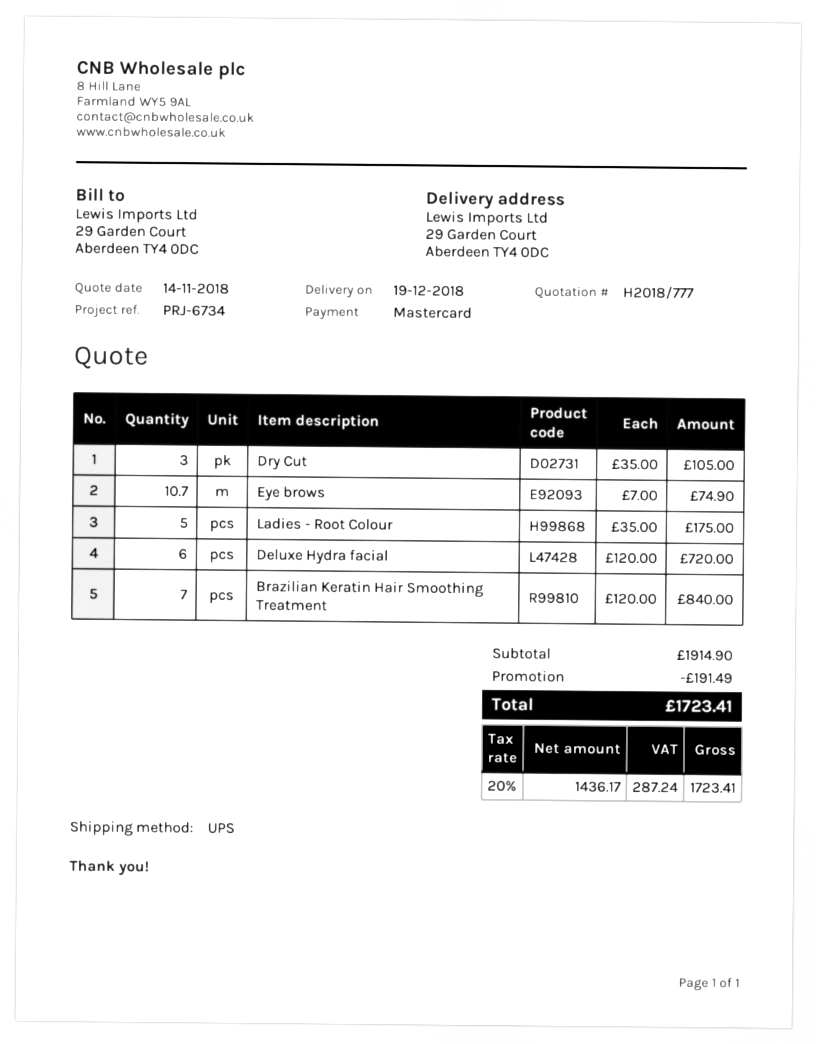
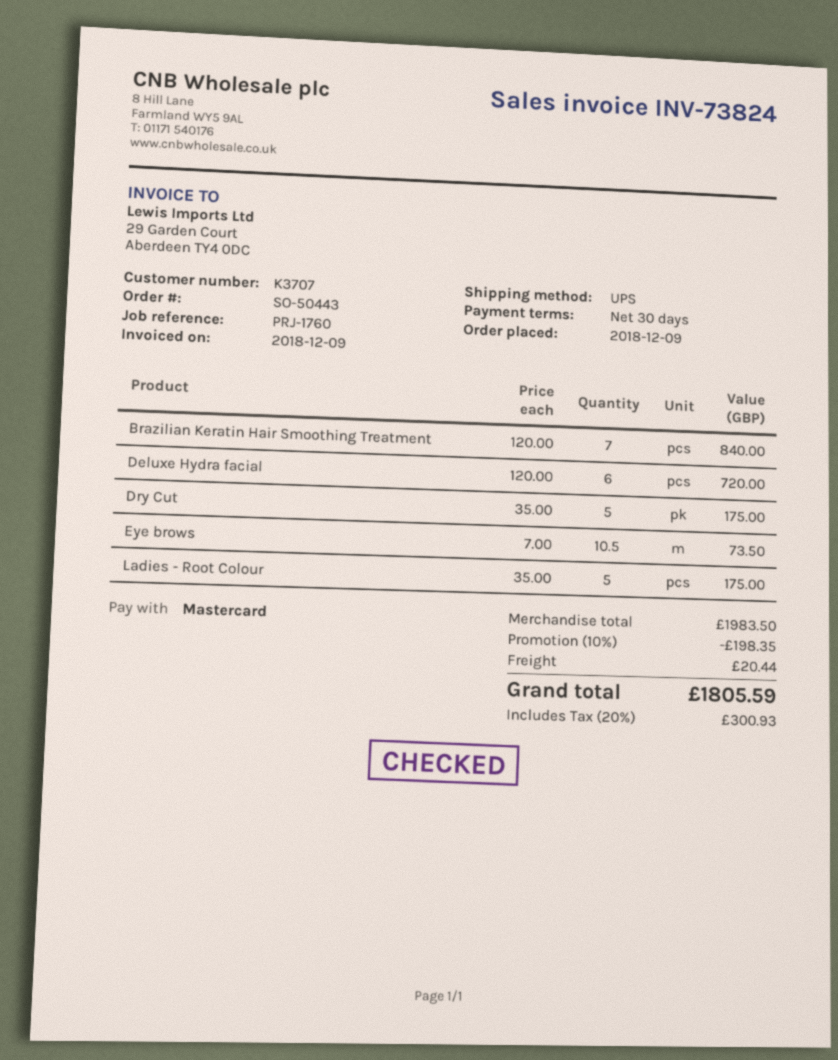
reference: PRJ-6734 -> PRJ-1760
Dry Cut: 3 x 35.00 = 105.00 -> 5 x 35.00 = 175.00
Eye brows: 10.7 x 7.00 = 74.90 -> 10.5 x 7.00 = 73.50
subtotal: 1914.90 -> 1983.50
discount: 191.49 -> 198.35
shipping: none -> 20.44
tax: 20% = 287.24 -> 20% = 300.93
total: 1723.41 -> 1805.59

